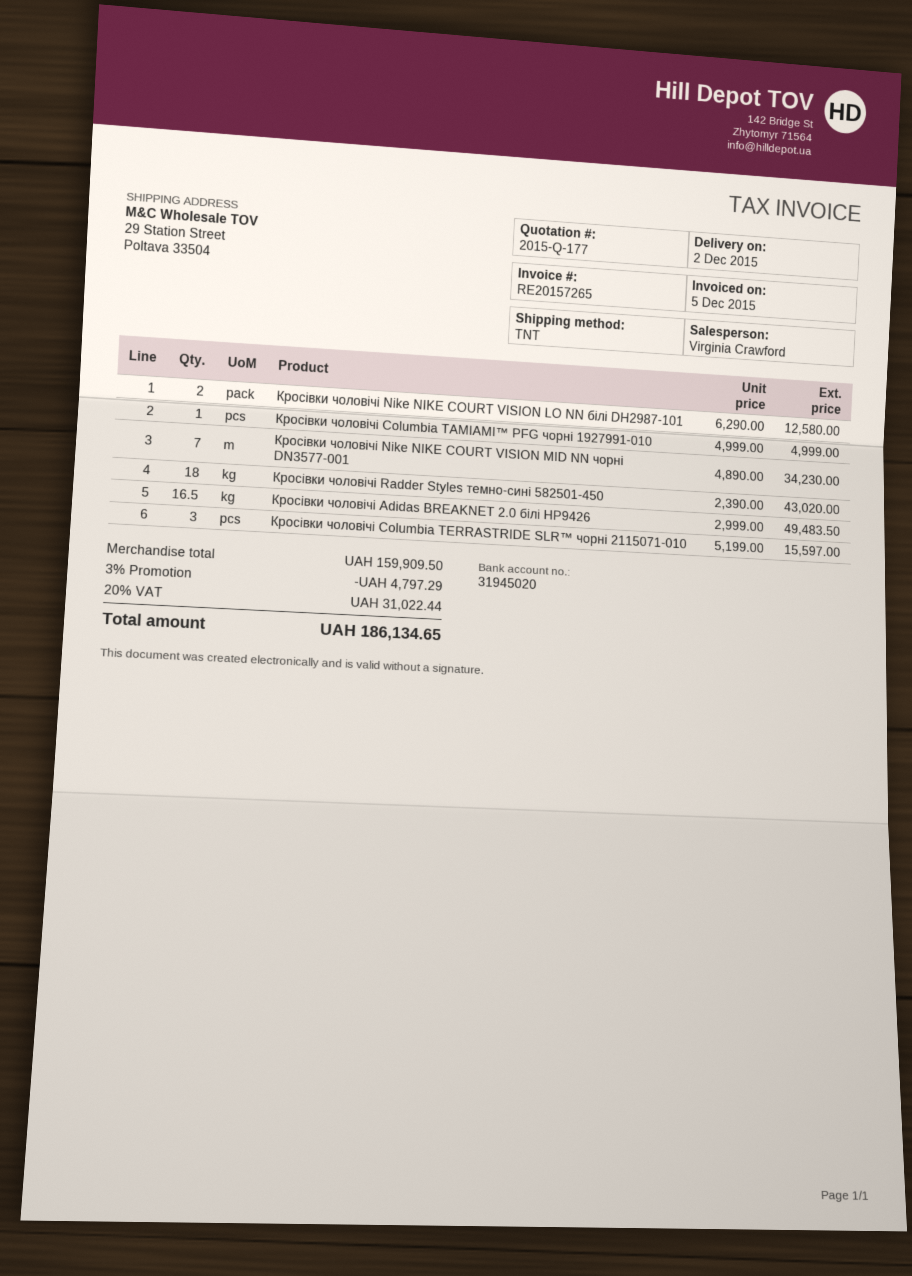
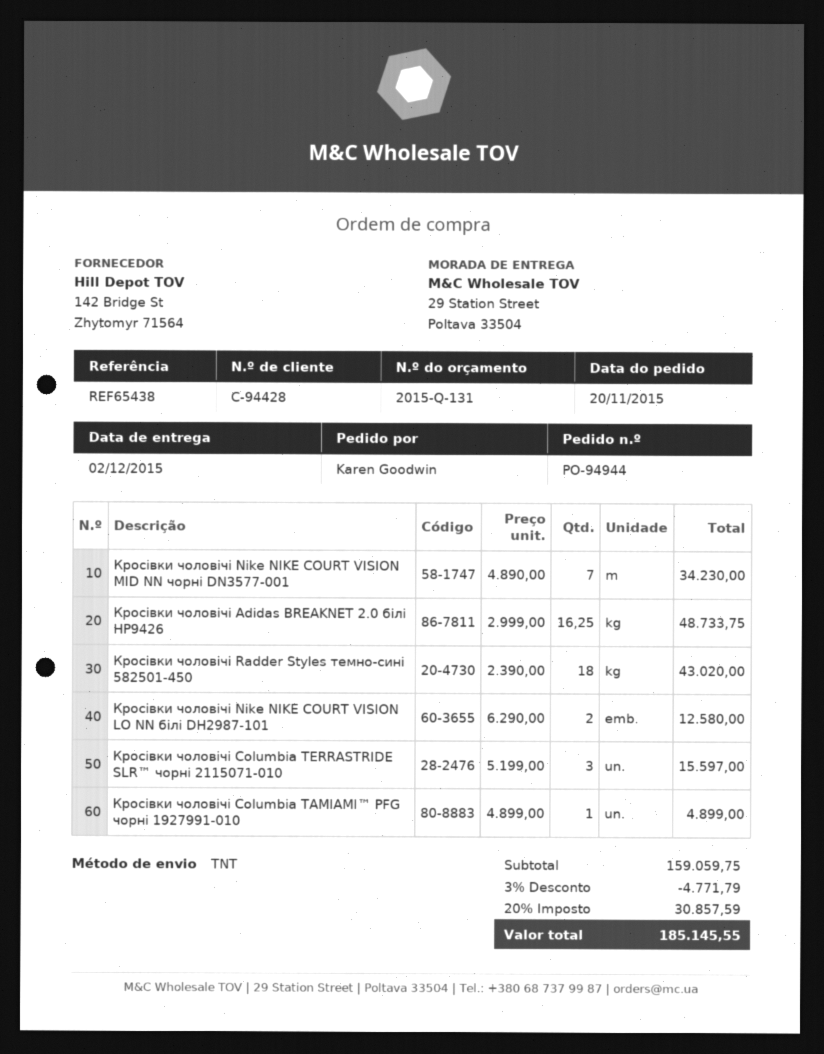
quote number: 2015-Q-177 -> 2015-Q-131
Кросівки чоловічі Columbia TAMIAMI™ PFG чорні 1927991-010: 1 x 4999.00 = 4999.00 -> 1 x 4899.00 = 4899.00
Кросівки чоловічі Adidas BREAKNET 2.0 білі HP9426: 16.5 x 2999.00 = 49483.50 -> 16.25 x 2999.00 = 48733.75
subtotal: 159909.50 -> 159059.75
discount: 3% = 4797.29 -> 3% = 4771.79
tax: 20% = 31022.44 -> 20% = 30857.59
total: 186134.65 -> 185145.55

